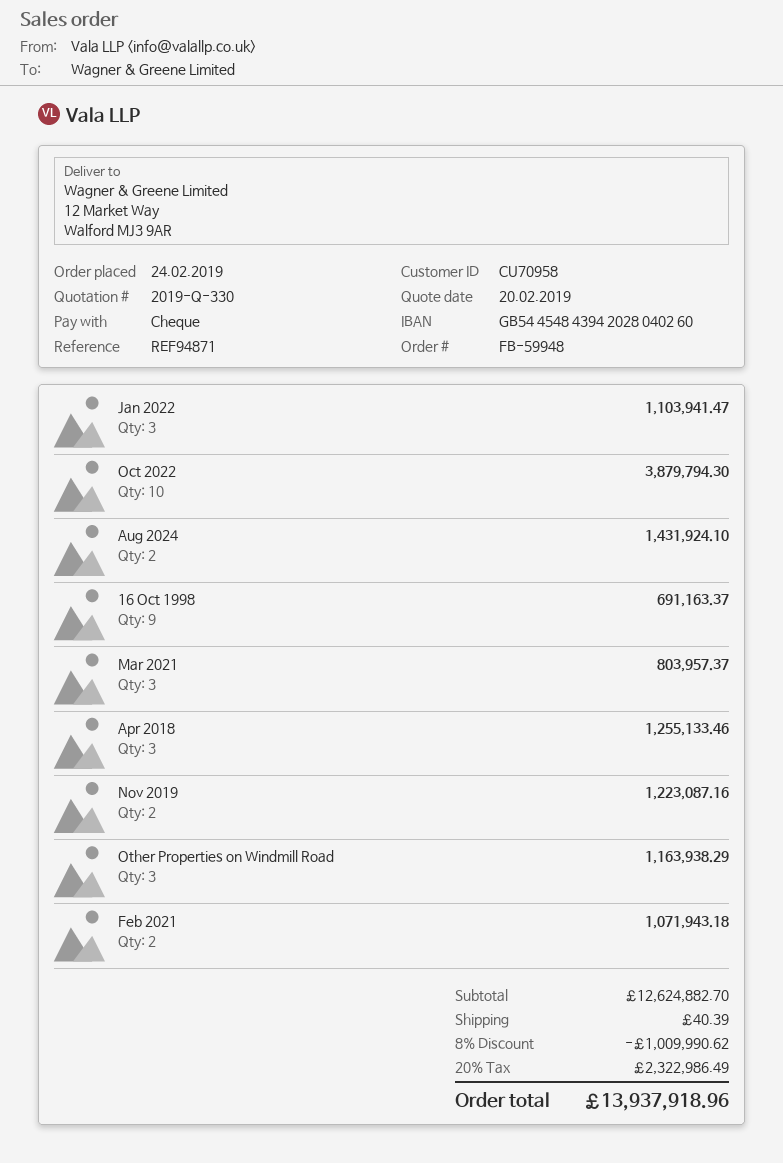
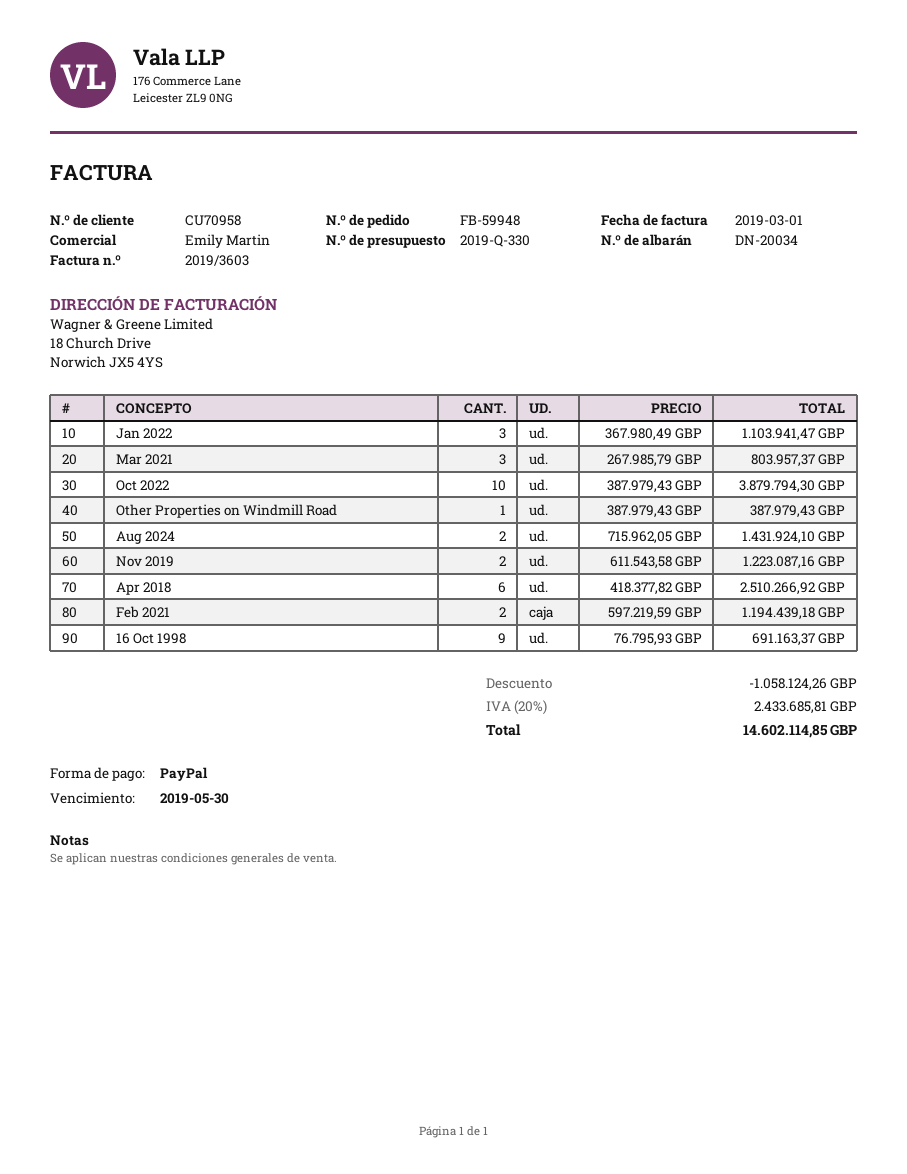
payment method: cheque -> PayPal
Apr 2018: 3 for 1255133.46 -> 6 for 2510266.92
Other Properties on Windmill Road: 3 for 1163938.29 -> 1 for 387979.43
Feb 2021: 2 for 1071943.18 -> 2 for 1194439.18
discount: 1009990.62 -> 1058124.26
shipping: 40.39 -> none
tax: 20% = 2322986.49 -> 20% = 2433685.81
total: 13937918.96 -> 14602114.85

